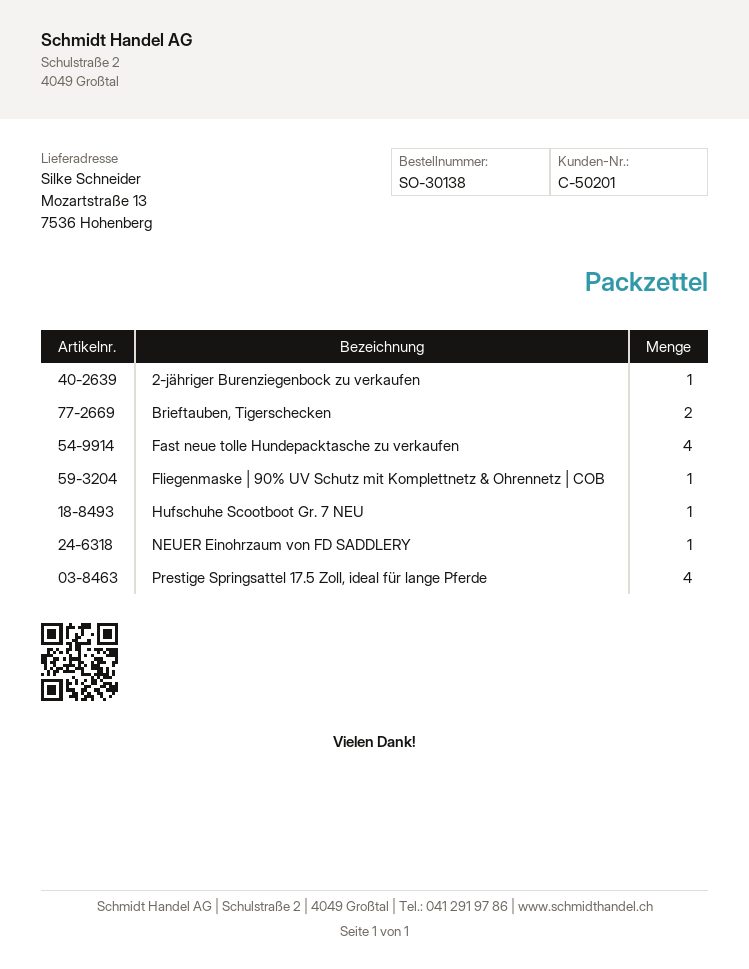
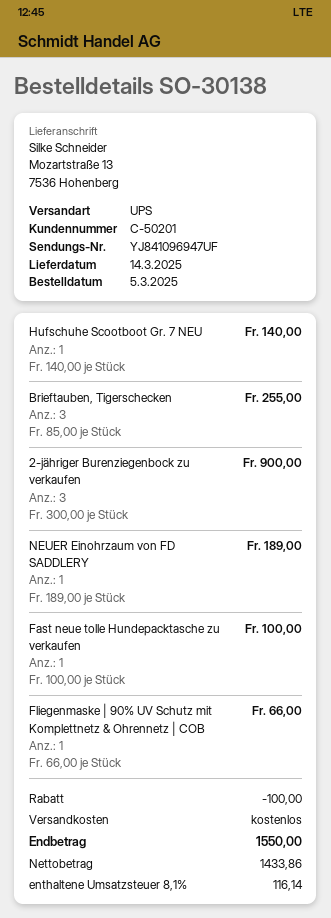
2-jähriger Burenziegenbock zu verkaufen: 1 -> 3
Brieftauben, Tigerschecken: 2 -> 3
Fast neue tolle Hundepacktasche zu verkaufen: 4 -> 1
Prestige Springsattel 17.5 Zoll, ideal für lange Pferde: 4 -> none

